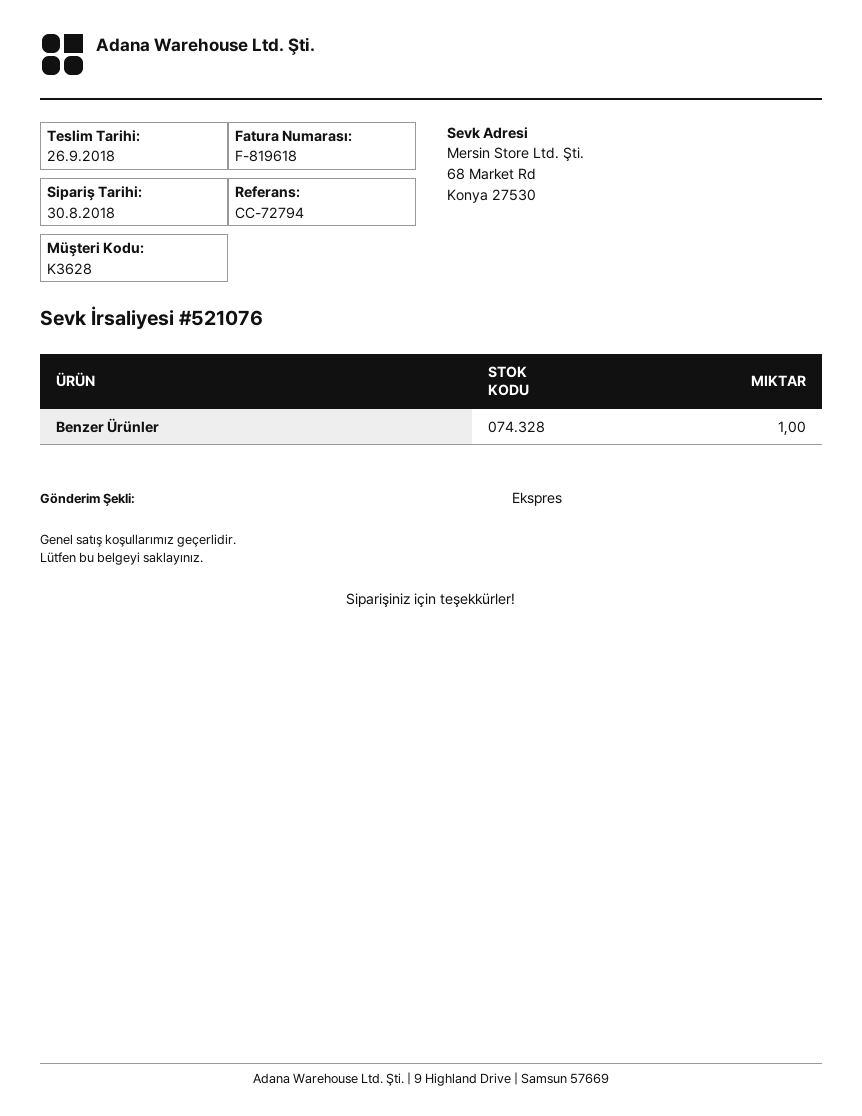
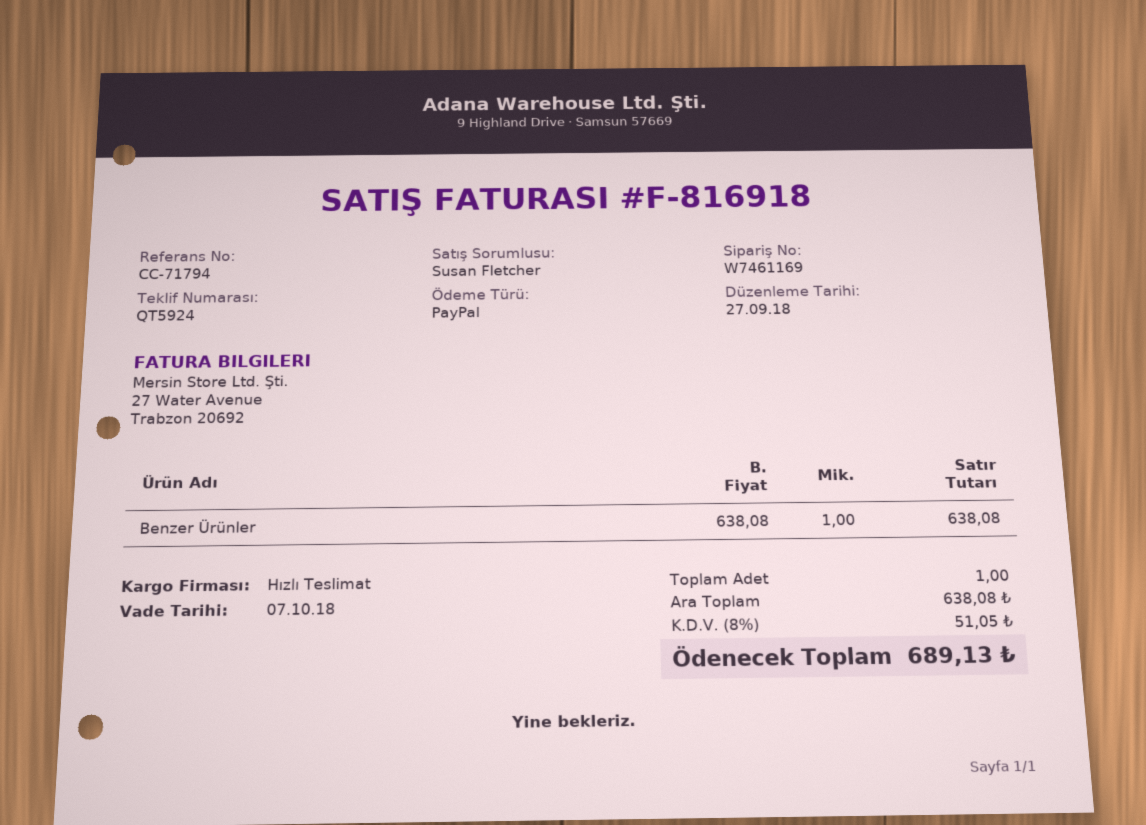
invoice number: F-819618 -> F-816918
reference: CC-72794 -> CC-71794

